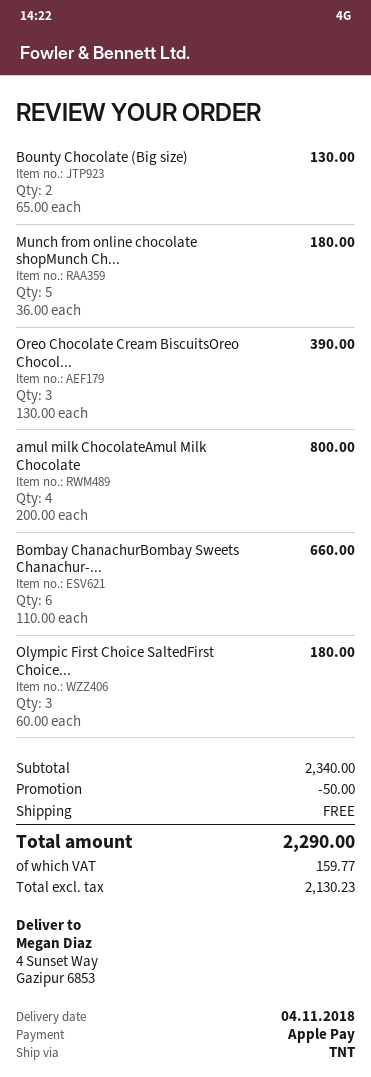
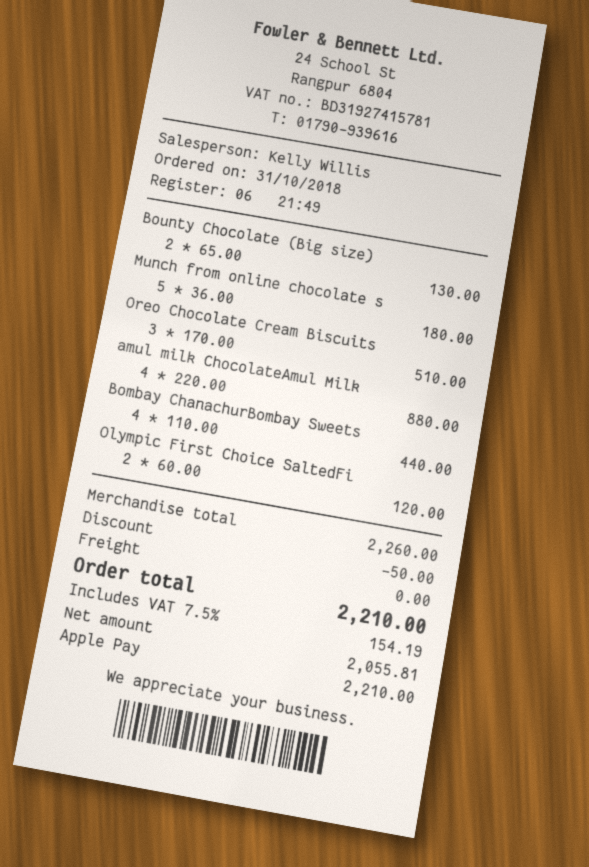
Oreo Chocolate Cream BiscuitsOreo Chocol...: 3 x 130.00 = 390.00 -> 3 x 170.00 = 510.00
amul milk ChocolateAmul Milk Chocolate: 4 x 200.00 = 800.00 -> 4 x 220.00 = 880.00
Bombay ChanachurBombay Sweets Chanachur-...: 6 x 110.00 = 660.00 -> 4 x 110.00 = 440.00
Olympic First Choice SaltedFirst Choice...: 3 x 60.00 = 180.00 -> 2 x 60.00 = 120.00
subtotal: 2340.00 -> 2260.00
net: 2130.23 -> 2055.81
tax: 159.77 -> 154.19
total: 2290.00 -> 2210.00

